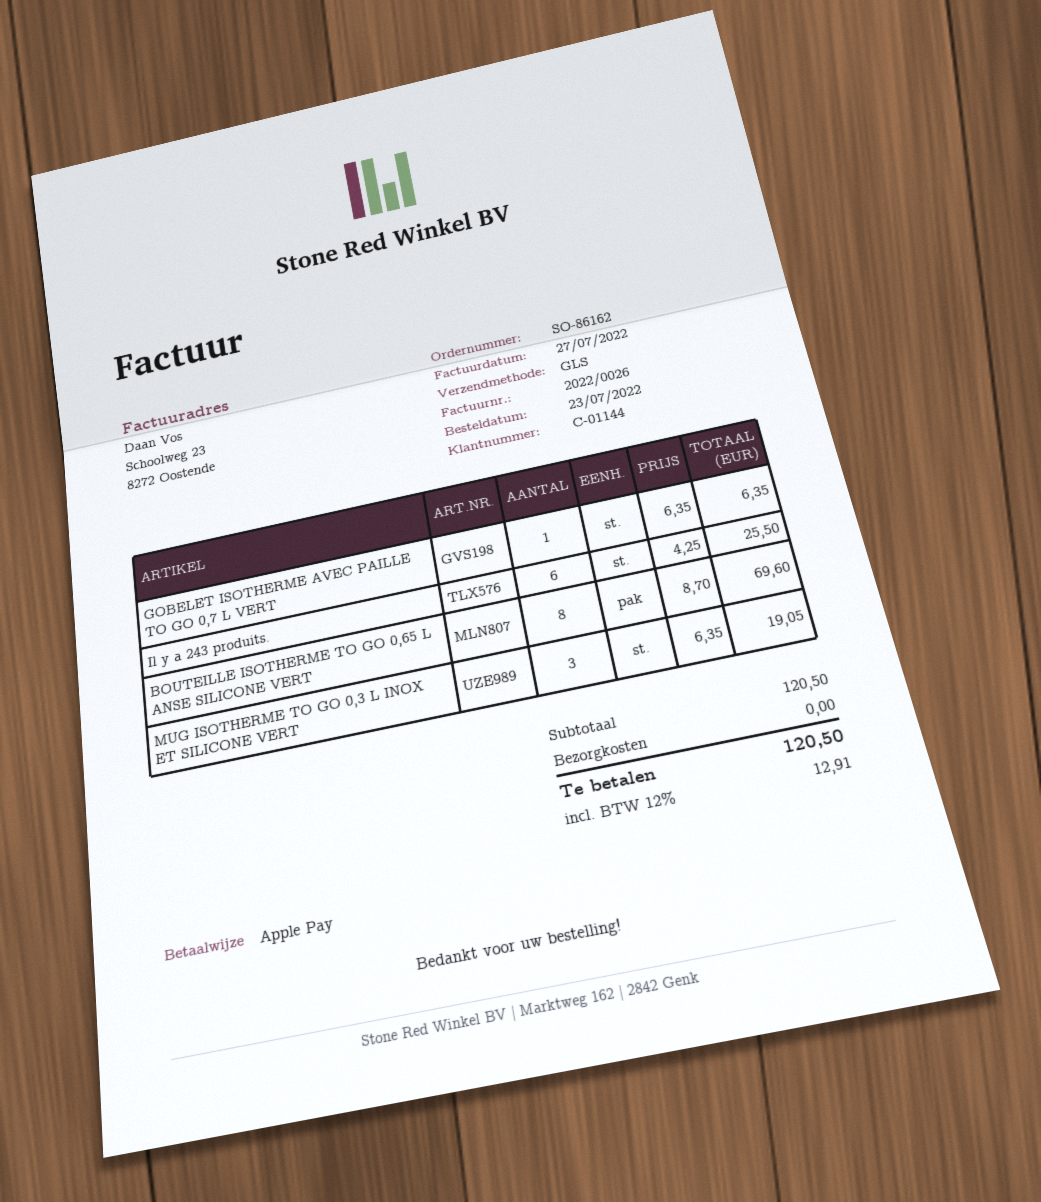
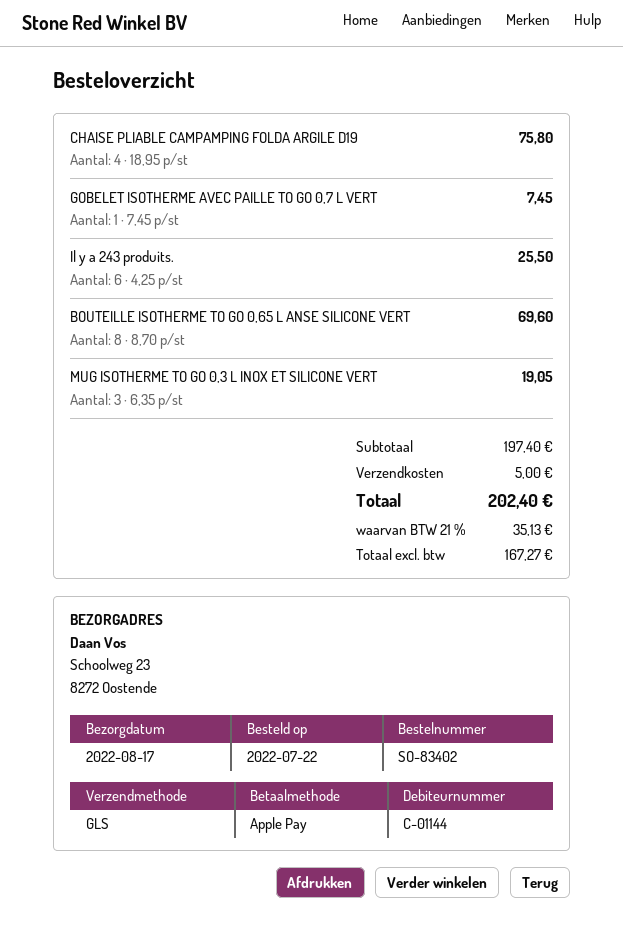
order number: SO-86162 -> SO-83402
order date: 2022-07-23 -> 2022-07-22
GOBELET ISOTHERME AVEC PAILLE TO GO 0,7 L VERT: 1 x 6.35 = 6.35 -> 1 x 7.45 = 7.45
CHAISE PLIABLE CAMPAMPING FOLDA ARGILE D19: none -> 4 x 18.95 = 75.80
subtotal: 120.50 -> 197.40
shipping: 0.00 -> 5.00
tax: 12% = 12.91 -> 21% = 35.13
total: 120.50 -> 202.40

